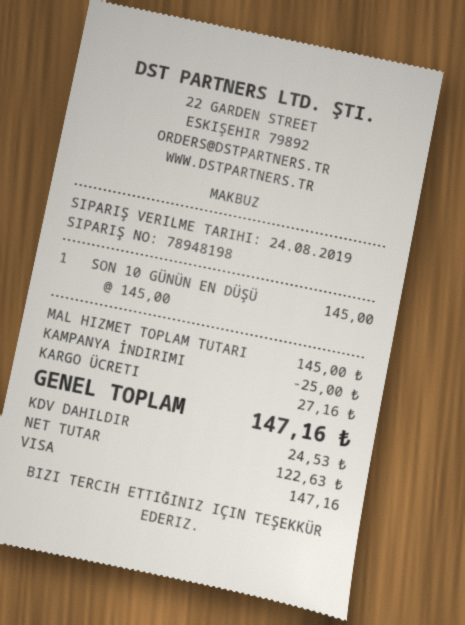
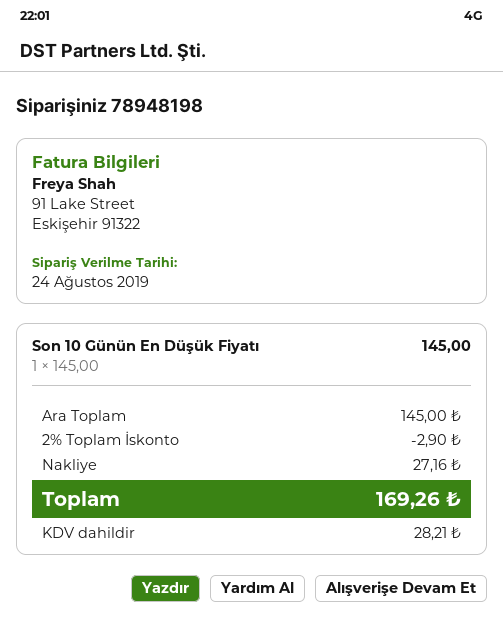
discount: 25.00 -> 2.90
tax: 24.53 -> 28.21
total: 147.16 -> 169.26

